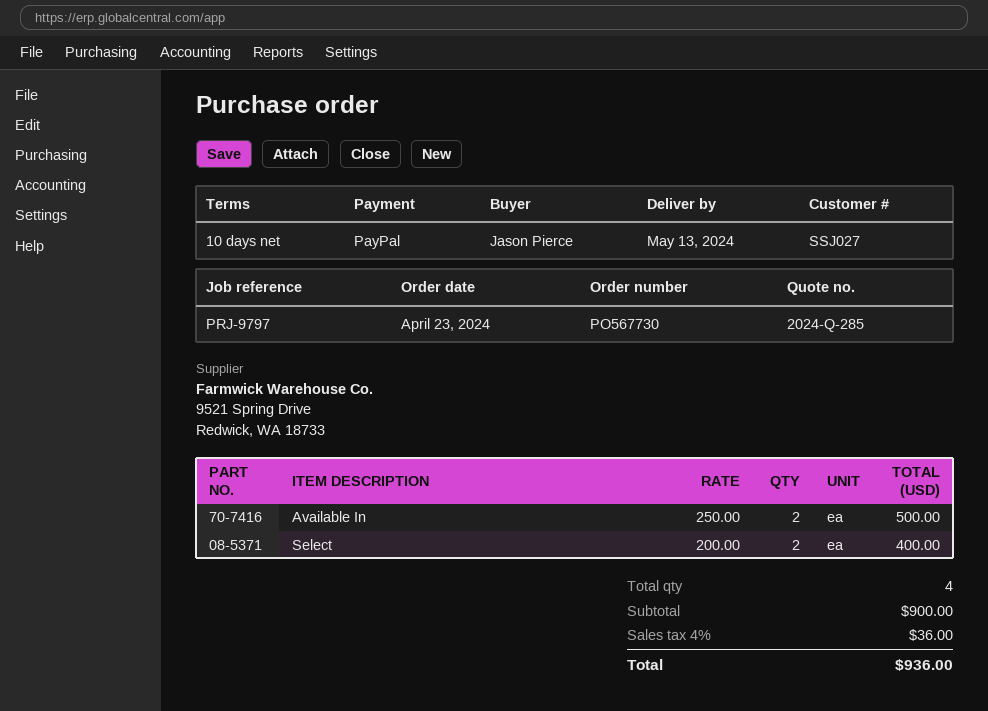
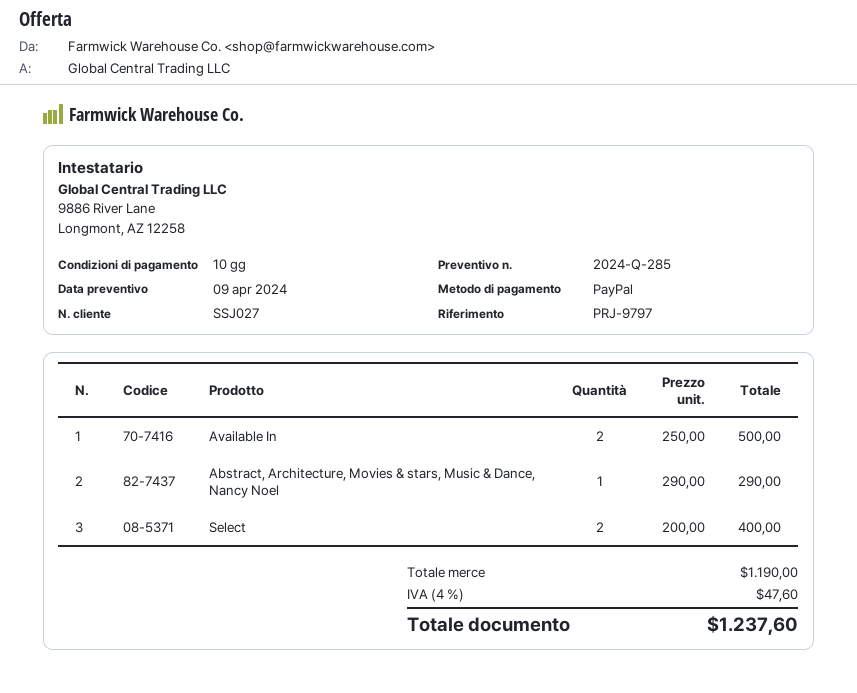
Abstract, Architecture, Movies & stars, Music & Dance, Nancy Noel: none -> 1 x 290.00 = 290.00
subtotal: 900.00 -> 1190.00
tax: 4% = 36.00 -> 4% = 47.60
total: 936.00 -> 1237.60

